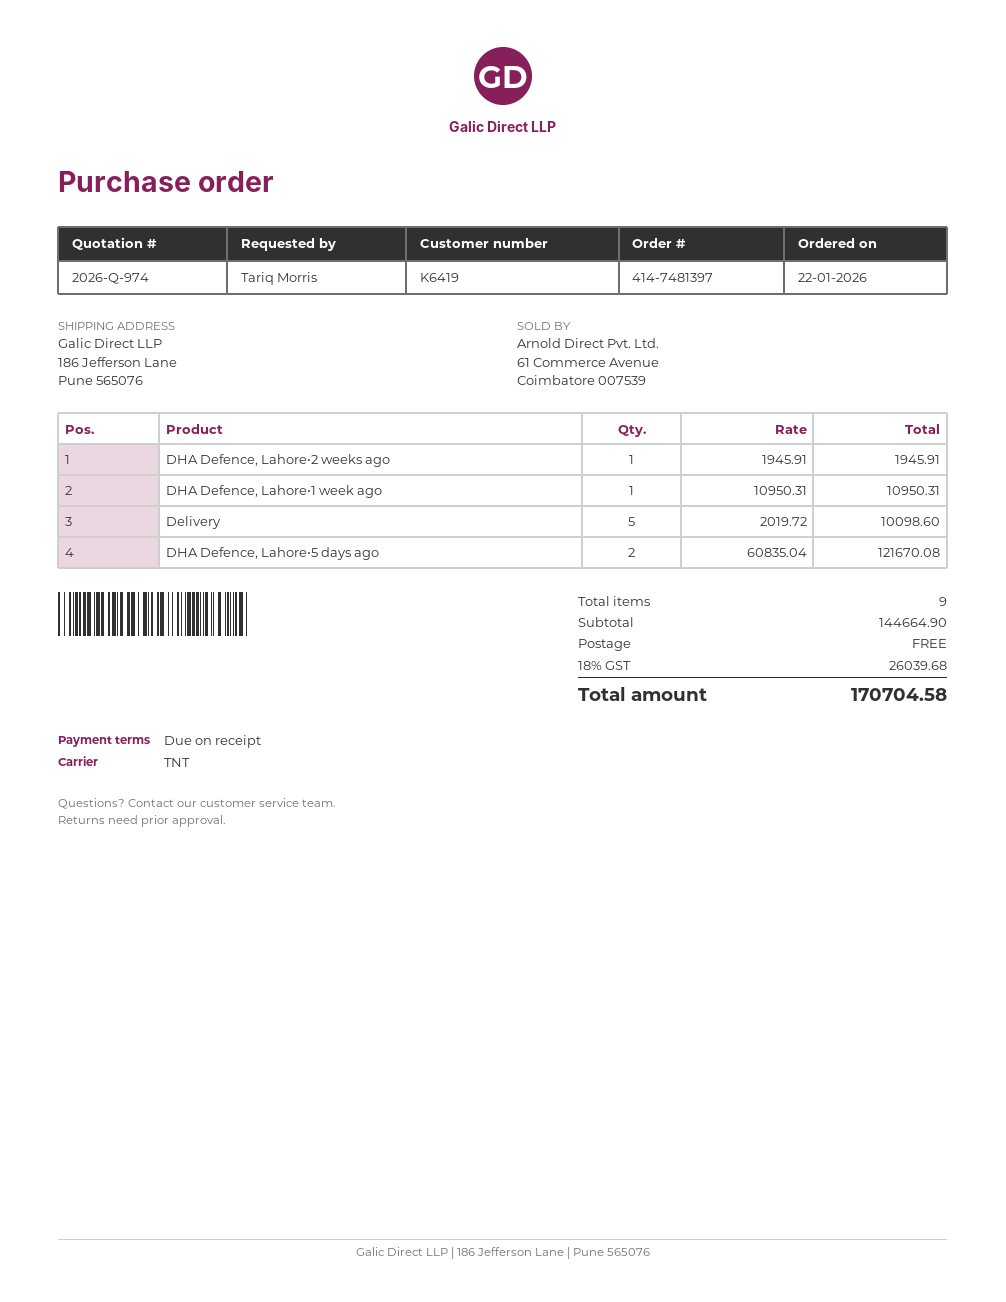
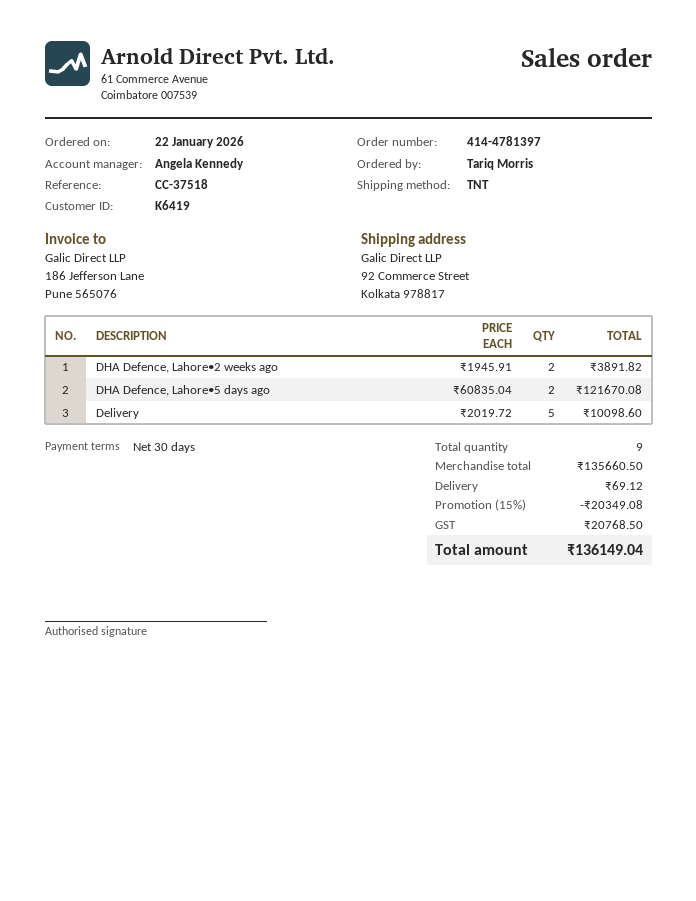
order number: 414-7481397 -> 414-4781397
payment terms: on receipt -> 30 days
ship to: 186 Jefferson Lane, Pune 565076 -> 92 Commerce Street, Kolkata 978817
DHA Defence, Lahore•2 weeks ago: 1 x 1945.91 = 1945.91 -> 2 x 1945.91 = 3891.82
DHA Defence, Lahore•1 week ago: 1 x 10950.31 = 10950.31 -> none
subtotal: 144664.90 -> 135660.50
discount: none -> 15% = 20349.08
shipping: 0.00 -> 69.12
tax: 26039.68 -> 20768.50
total: 170704.58 -> 136149.04

